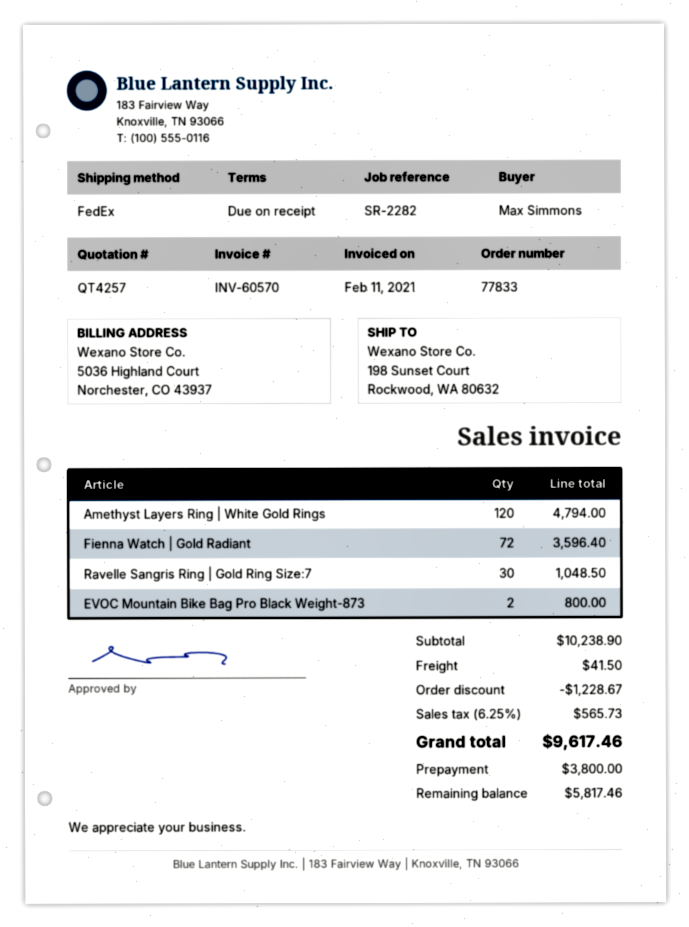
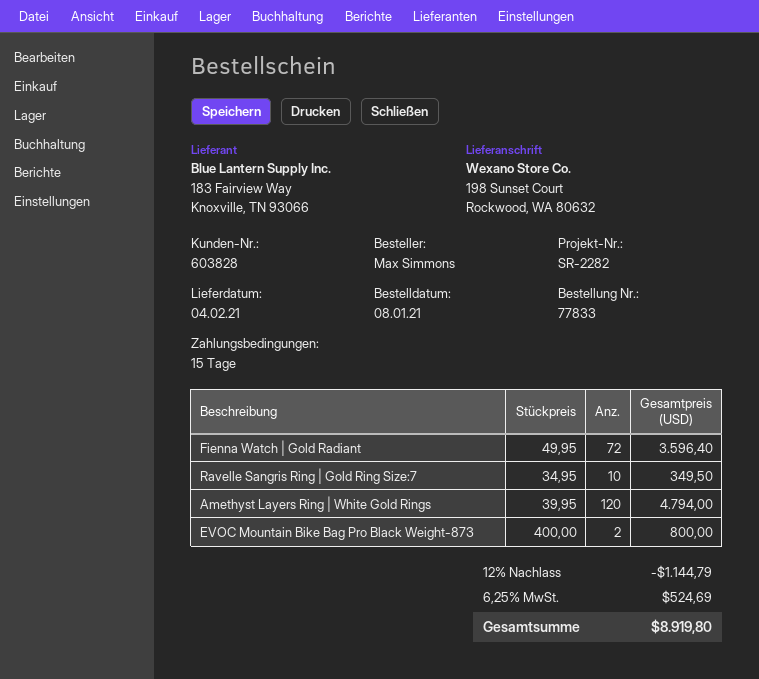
payment terms: on receipt -> 15 days
Ravelle Sangris Ring | Gold Ring Size:7: 30 for 1048.50 -> 10 for 349.50
discount: 1228.67 -> 1144.79
shipping: 41.50 -> none
tax: 6.25% = 565.73 -> 6.25% = 524.69
total: 9617.46 -> 8919.80

